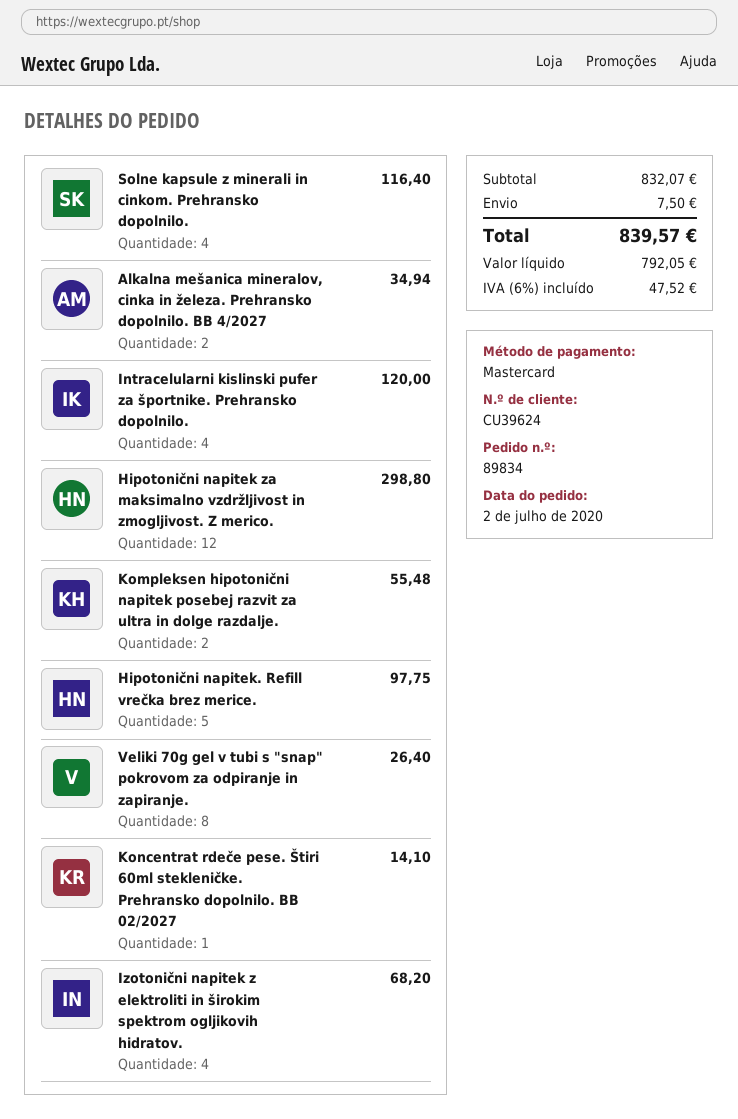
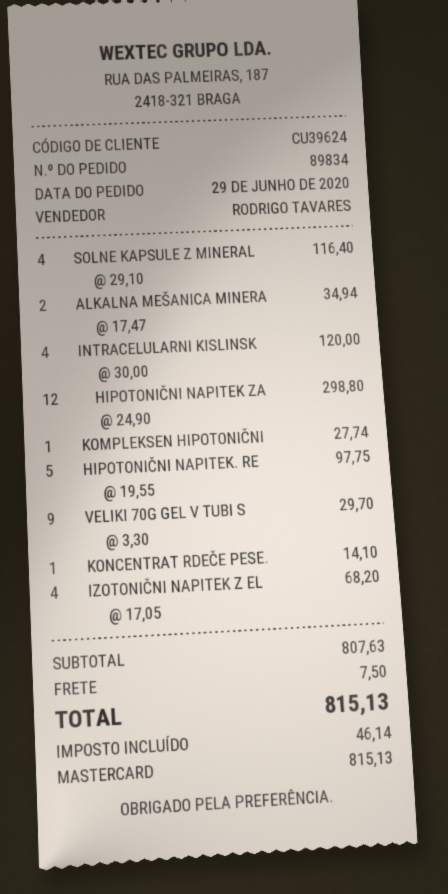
order date: 2020-07-02 -> 2020-06-29
Kompleksen hipotonični napitek posebej razvit za ultra in dolge razdalje.: 2 for 55.48 -> 1 for 27.74
Veliki 70g gel v tubi s "snap" pokrovom za odpiranje in zapiranje.: 8 for 26.40 -> 9 for 29.70
subtotal: 832.07 -> 807.63
tax: 47.52 -> 46.14
total: 839.57 -> 815.13

